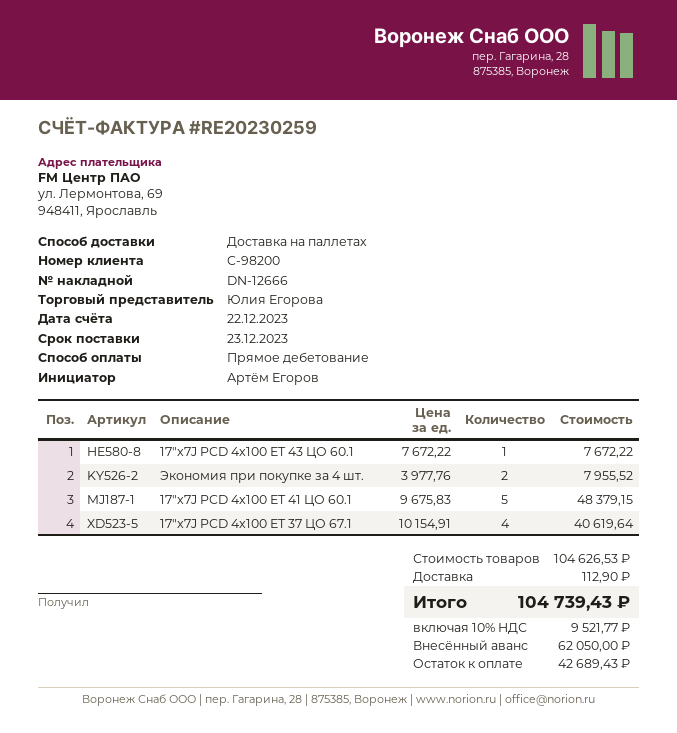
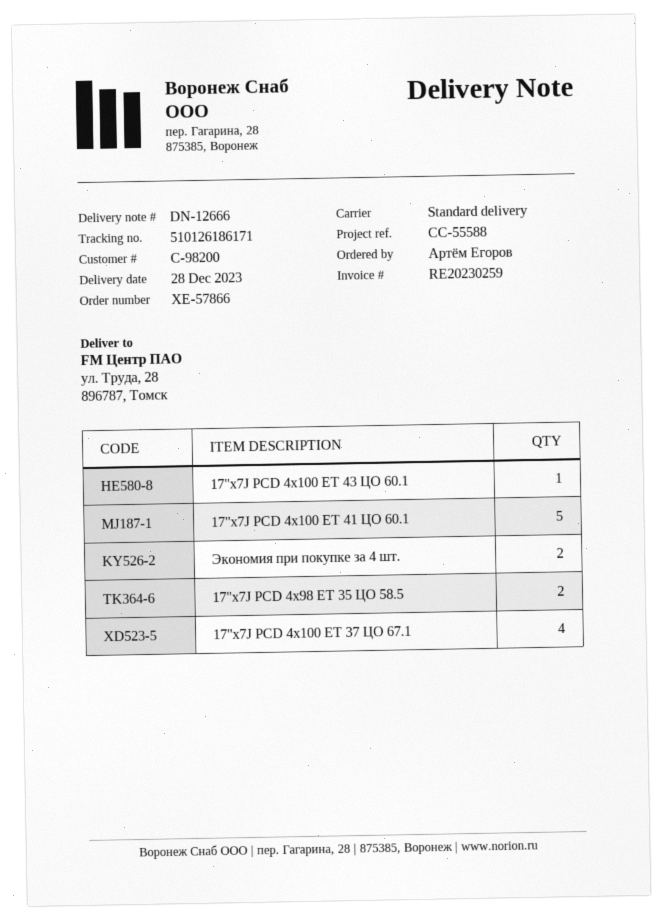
delivery date: 2023-12-23 -> 2023-12-28
shipping method: pallet freight -> standard
17"x7J PCD 4x98 ЕТ 35 ЦО 58.5: none -> 2

